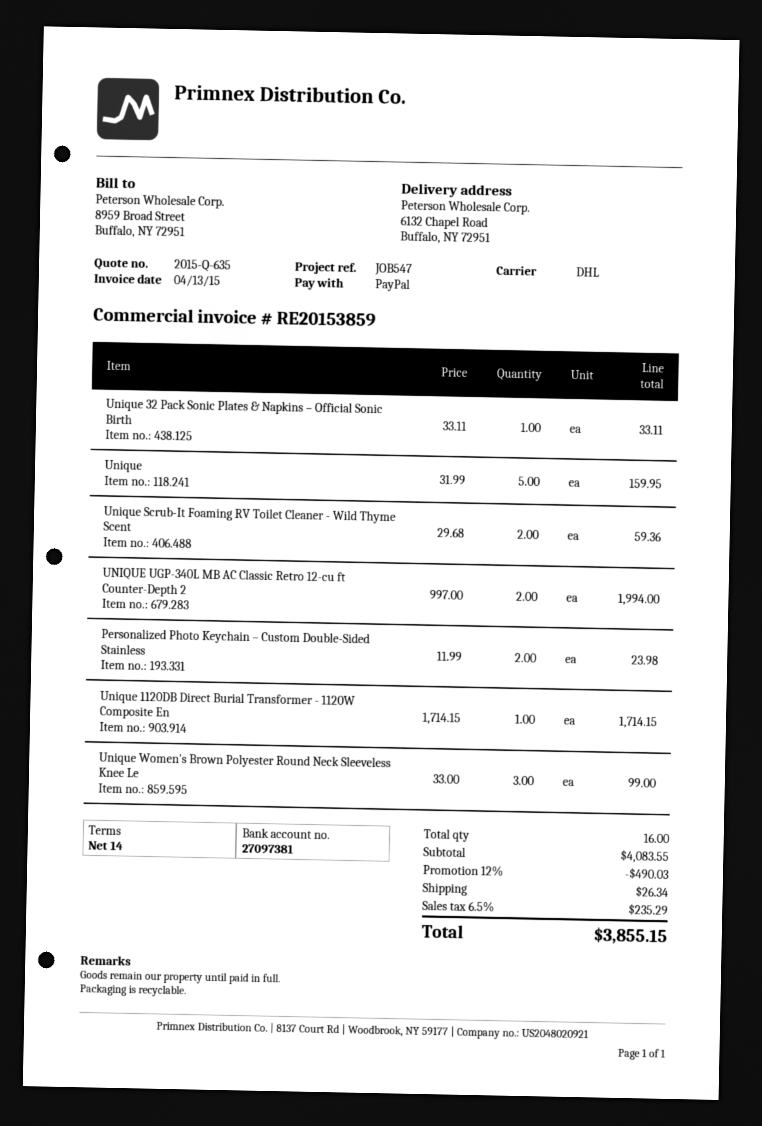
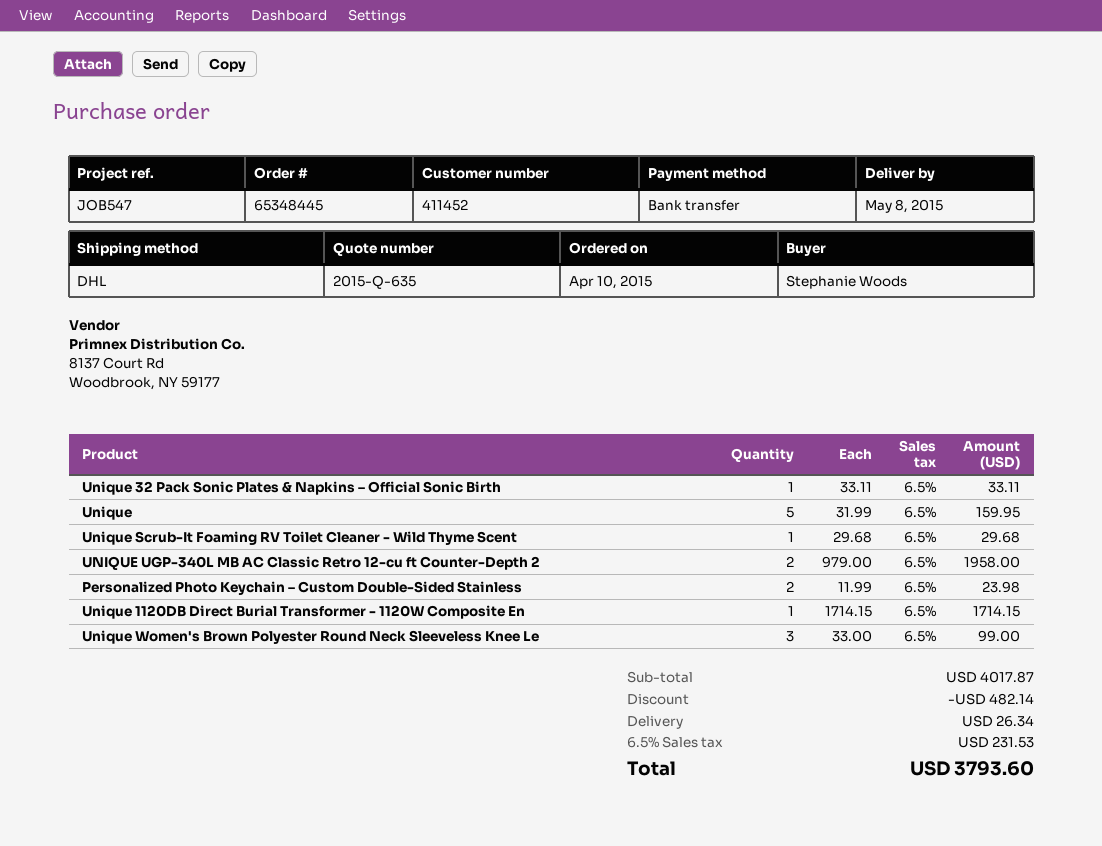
payment method: PayPal -> bank transfer
Unique Scrub-It Foaming RV Toilet Cleaner - Wild Thyme Scent: 2 x 29.68 = 59.36 -> 1 x 29.68 = 29.68
UNIQUE UGP-340L MB AC Classic Retro 12-cu ft Counter-Depth 2: 2 x 997.00 = 1994.00 -> 2 x 979.00 = 1958.00
subtotal: 4083.55 -> 4017.87
discount: 490.03 -> 482.14
tax: 6.5% = 235.29 -> 6.5% = 231.53
total: 3855.15 -> 3793.60

